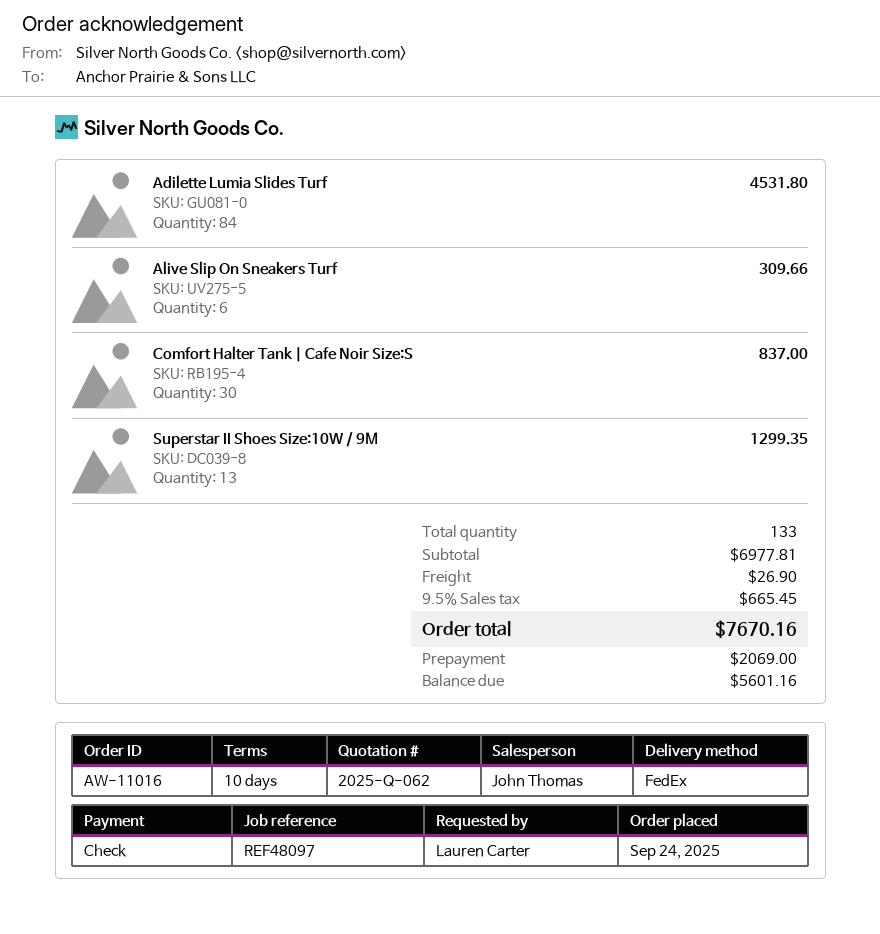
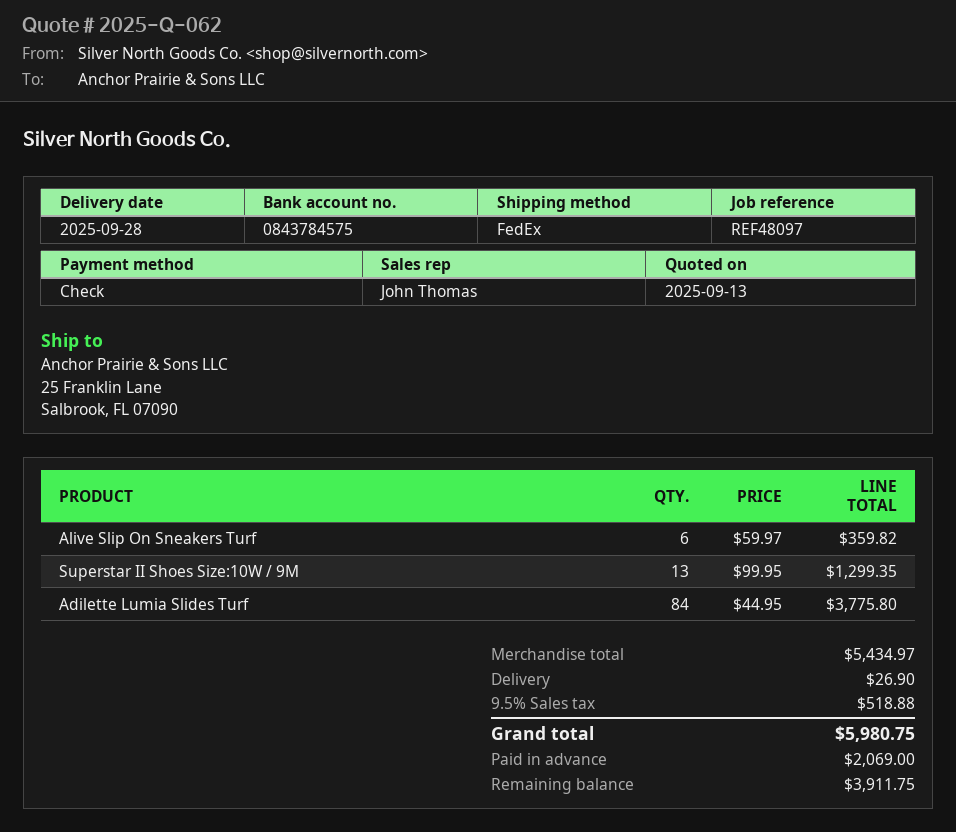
Adilette Lumia Slides Turf: 84 for 4531.80 -> 84 for 3775.80
Alive Slip On Sneakers Turf: 6 for 309.66 -> 6 for 359.82
Comfort Halter Tank | Cafe Noir Size:S: 30 for 837.00 -> none
subtotal: 6977.81 -> 5434.97
tax: 9.5% = 665.45 -> 9.5% = 518.88
total: 7670.16 -> 5980.75
balance: 5601.16 -> 3911.75

